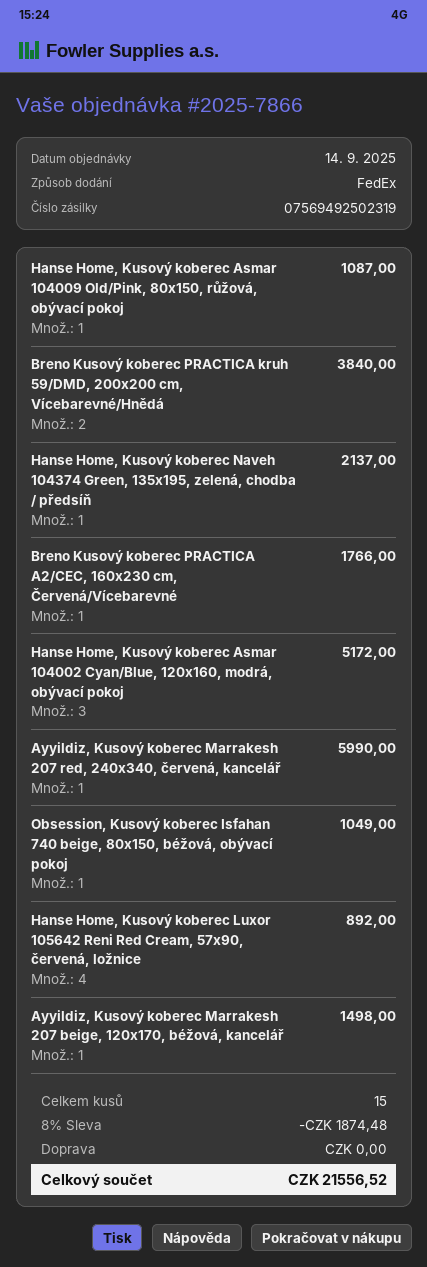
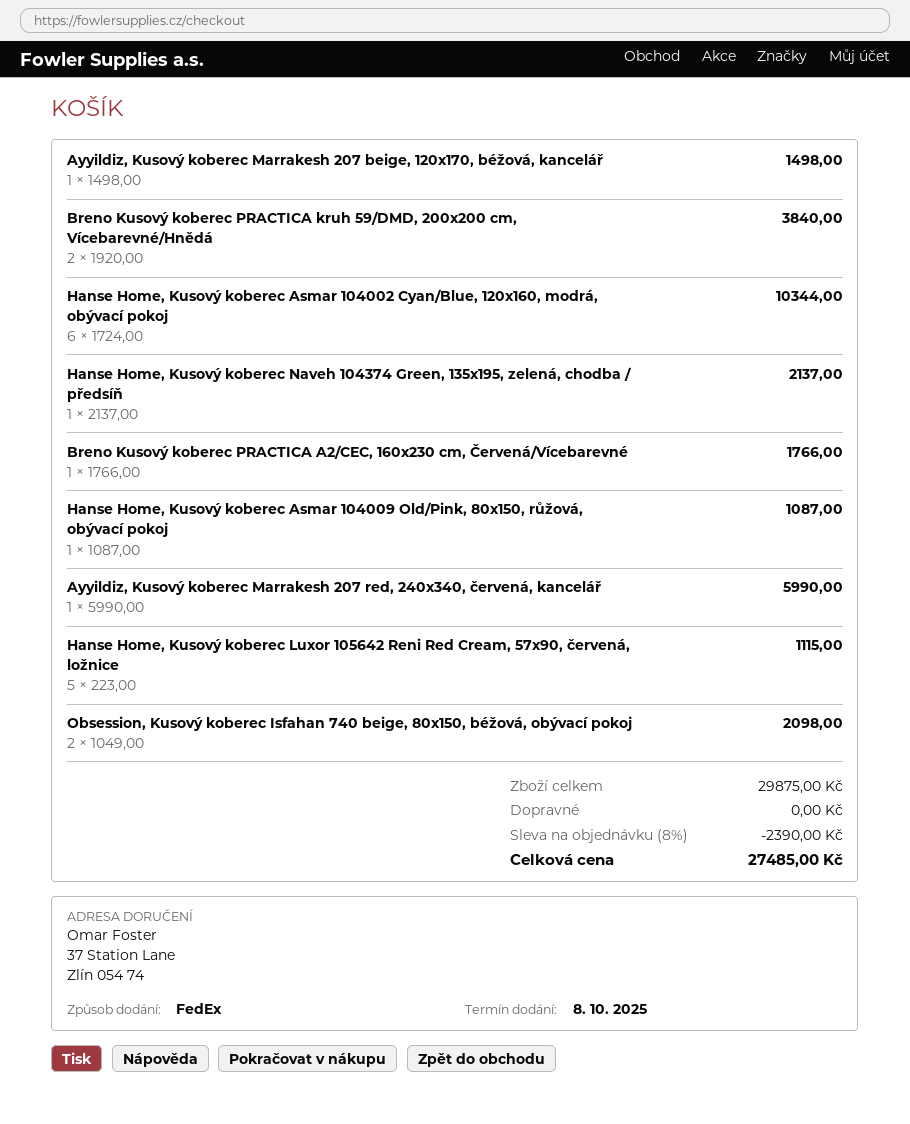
Hanse Home, Kusový koberec Asmar 104002 Cyan/Blue, 120x160, modrá, obývací pokoj: 3 for 5172.00 -> 6 for 10344.00
Obsession, Kusový koberec Isfahan 740 beige, 80x150, béžová, obývací pokoj: 1 for 1049.00 -> 2 for 2098.00
Hanse Home, Kusový koberec Luxor 105642 Reni Red Cream, 57x90, červená, ložnice: 4 for 892.00 -> 5 for 1115.00
discount: 8% = 1874.48 -> 8% = 2390.00
total: 21556.52 -> 27485.00

